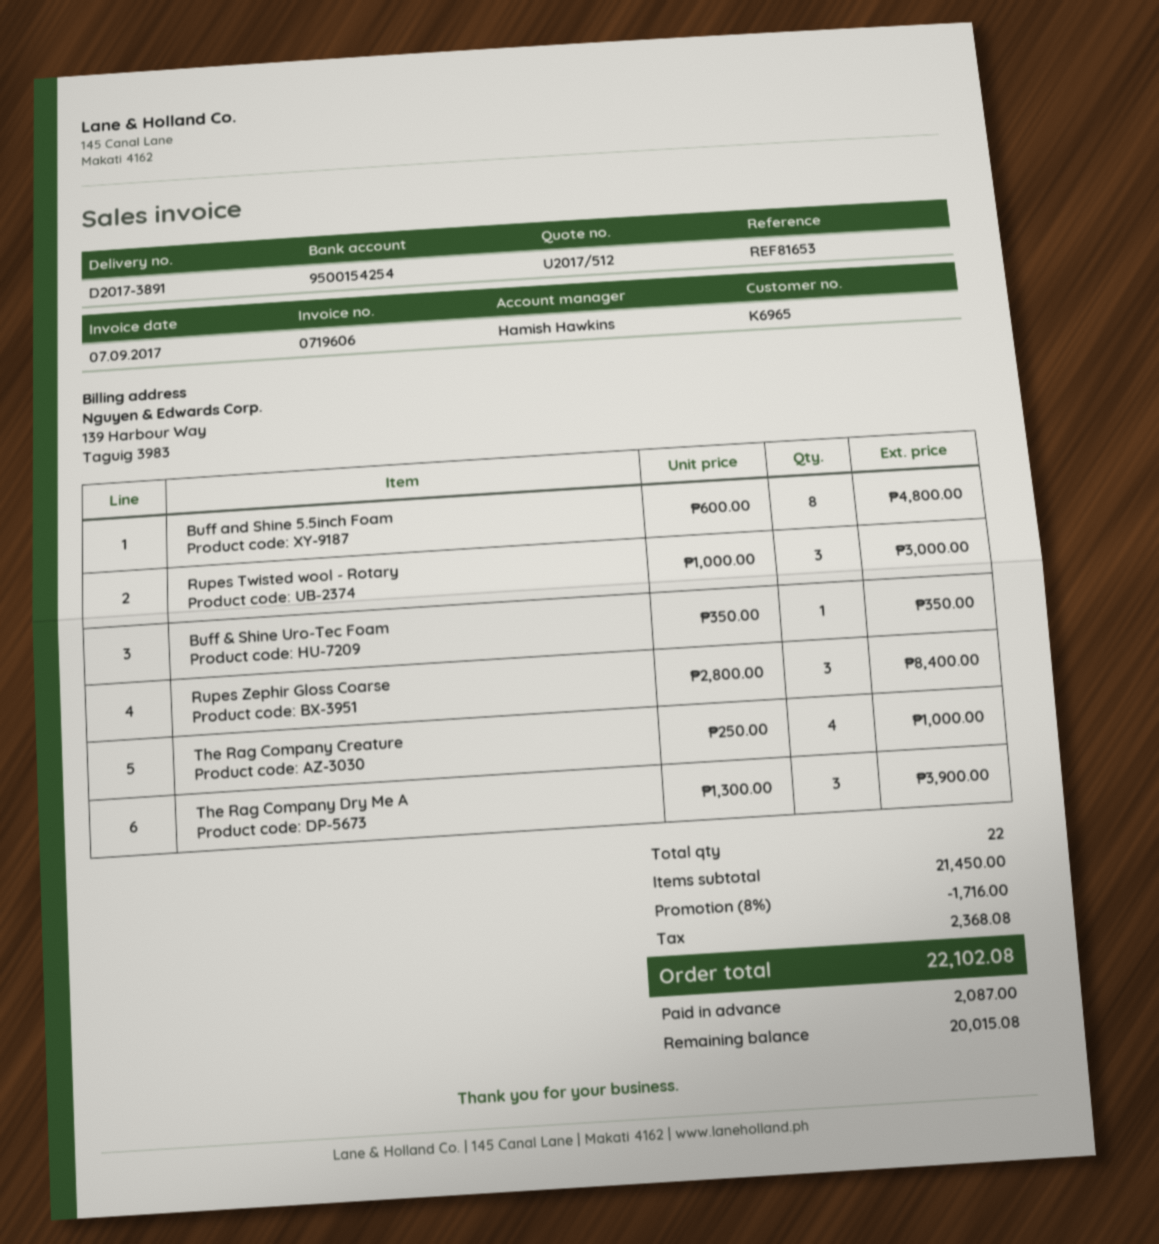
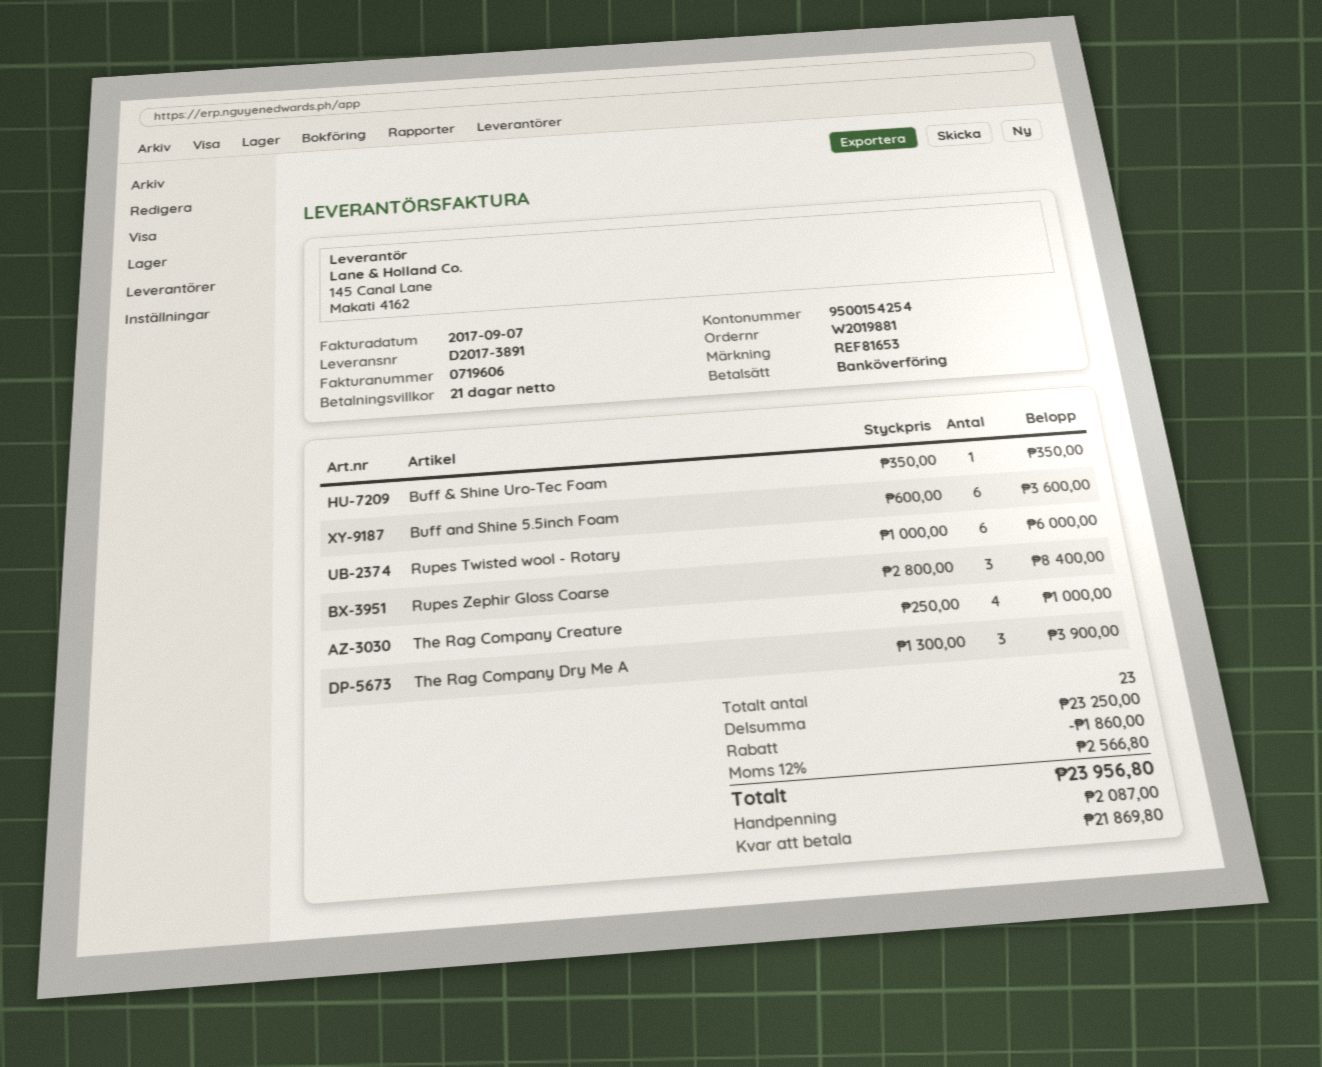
Buff and Shine 5.5inch Foam: 8 x 600.00 = 4800.00 -> 6 x 600.00 = 3600.00
Rupes Twisted wool - Rotary: 3 x 1000.00 = 3000.00 -> 6 x 1000.00 = 6000.00
total quantity: 22 -> 23
subtotal: 21450.00 -> 23250.00
discount: 1716.00 -> 1860.00
tax: 2368.08 -> 2566.80
total: 22102.08 -> 23956.80
balance: 20015.08 -> 21869.80

